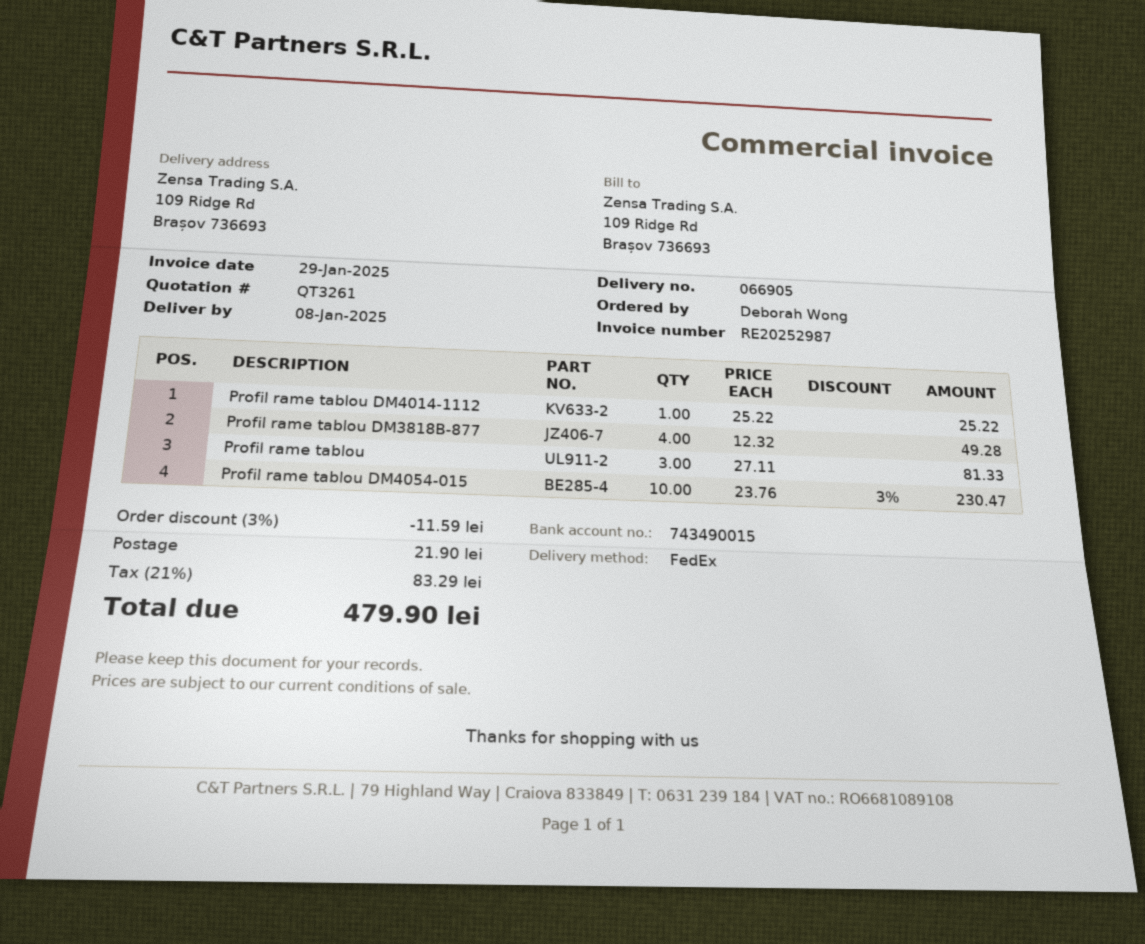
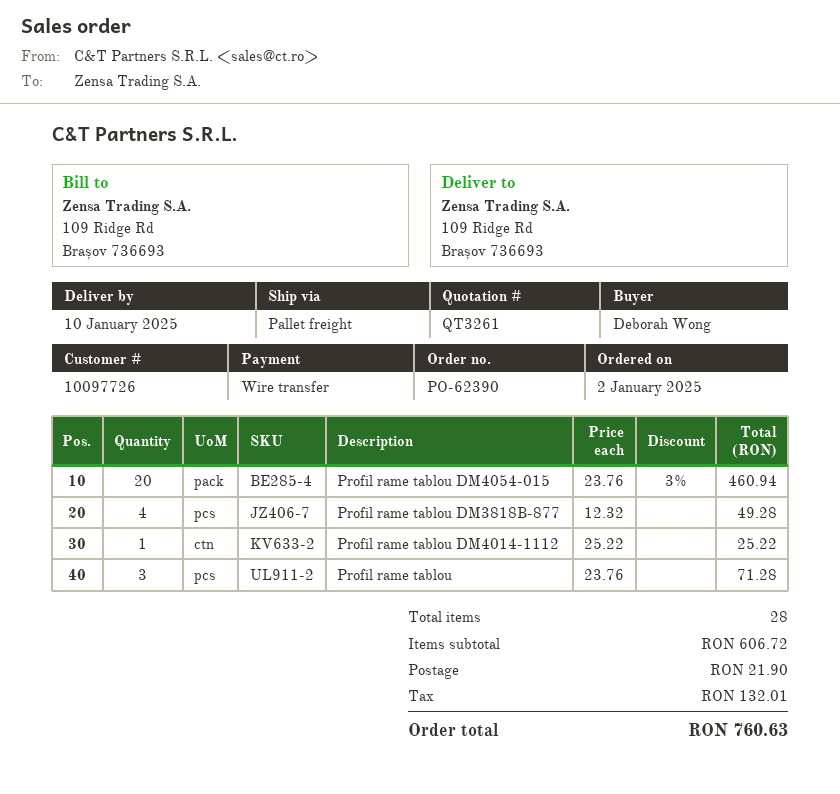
delivery date: 2025-01-08 -> 2025-01-10
shipping method: FedEx -> pallet freight
Profil rame tablou: 3 x 27.11 = 81.33 -> 3 x 23.76 = 71.28
Profil rame tablou DM4054-015: 10 x 23.76 - 3% = 230.47 -> 20 x 23.76 - 3% = 460.94
discount: 3% = 11.59 -> none
tax: 83.29 -> 132.01
total: 479.90 -> 760.63

